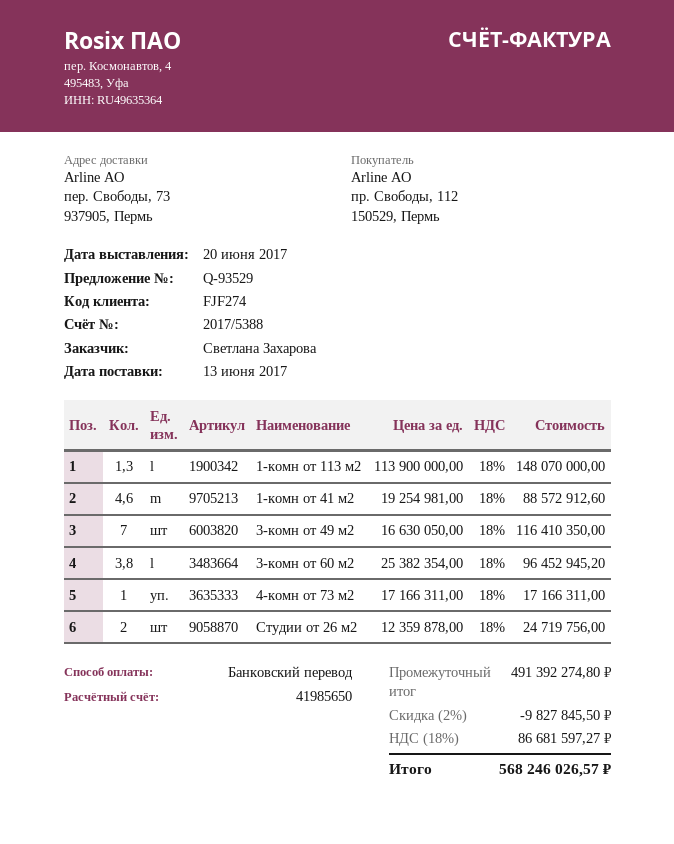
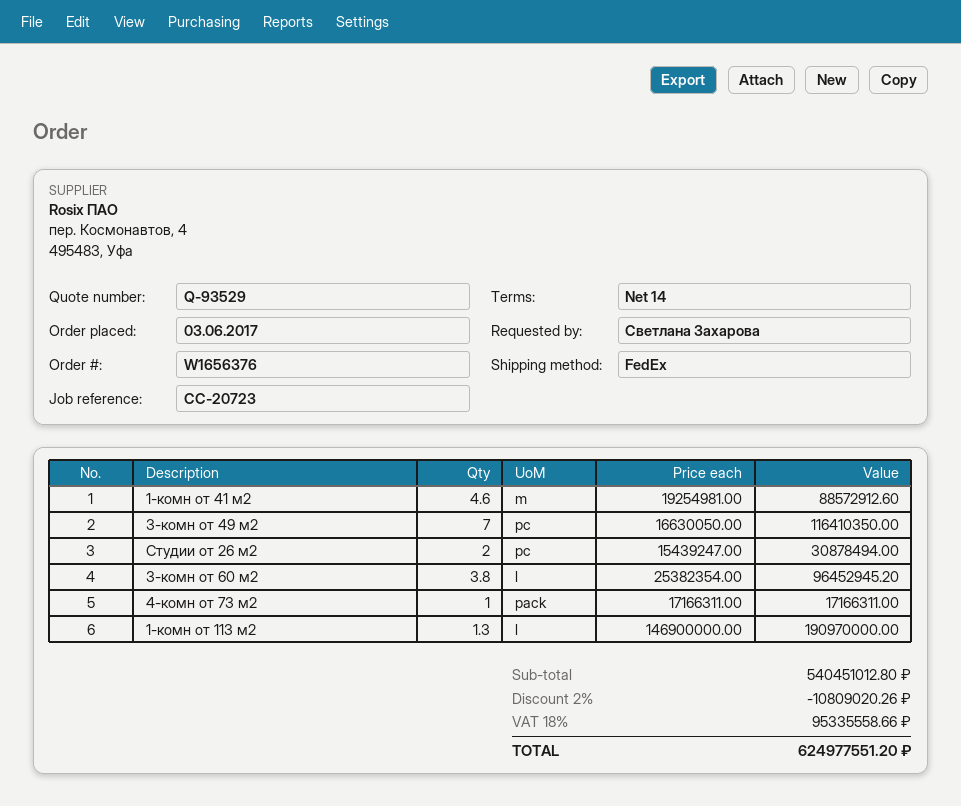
1-комн от 113 м2: 1.3 x 113900000.00 = 148070000.00 -> 1.3 x 146900000.00 = 190970000.00
Студии от 26 м2: 2 x 12359878.00 = 24719756.00 -> 2 x 15439247.00 = 30878494.00
subtotal: 491392274.80 -> 540451012.80
discount: 2% = 9827845.50 -> 2% = 10809020.26
tax: 18% = 86681597.27 -> 18% = 95335558.66
total: 568246026.57 -> 624977551.20

